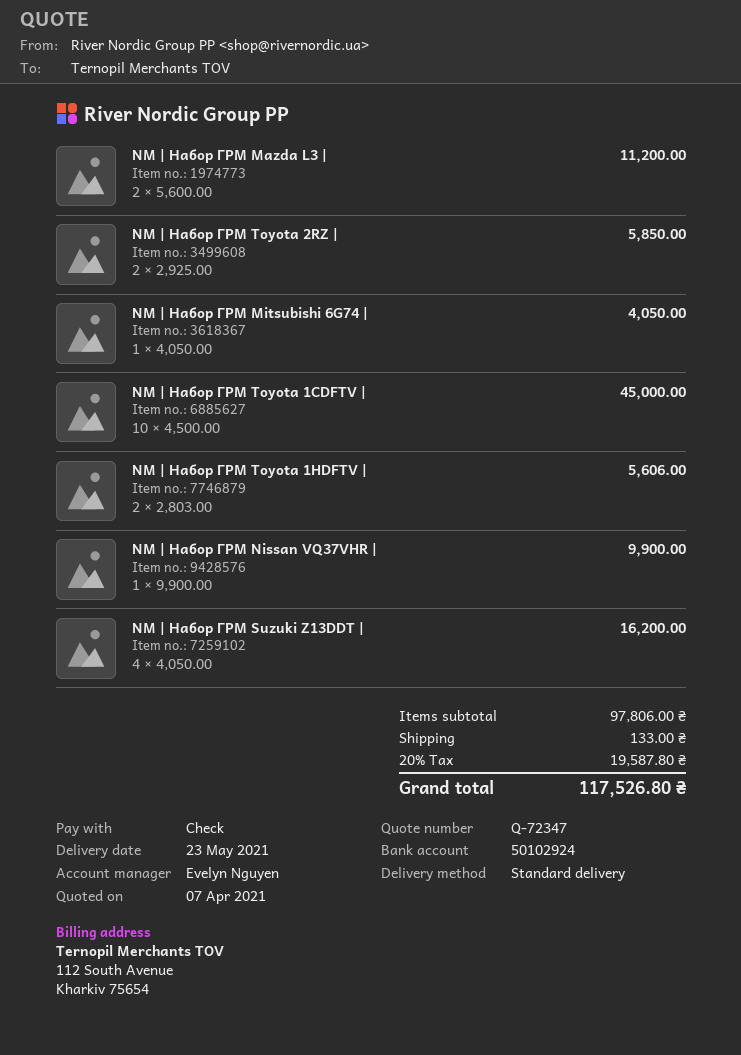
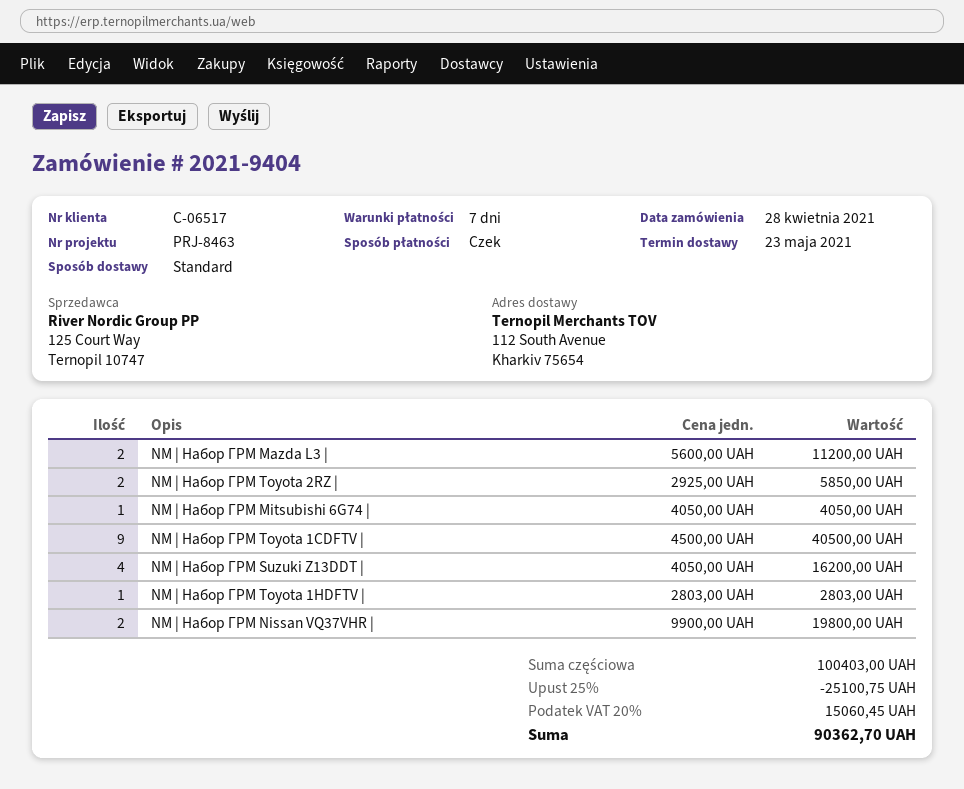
NM | Набор ГРМ Toyota 1CDFTV |: 10 x 4500.00 = 45000.00 -> 9 x 4500.00 = 40500.00
NM | Набор ГРМ Toyota 1HDFTV |: 2 x 2803.00 = 5606.00 -> 1 x 2803.00 = 2803.00
NM | Набор ГРМ Nissan VQ37VHR |: 1 x 9900.00 = 9900.00 -> 2 x 9900.00 = 19800.00
subtotal: 97806.00 -> 100403.00
discount: none -> 25% = 25100.75
shipping: 133.00 -> none
tax: 20% = 19587.80 -> 20% = 15060.45
total: 117526.80 -> 90362.70

